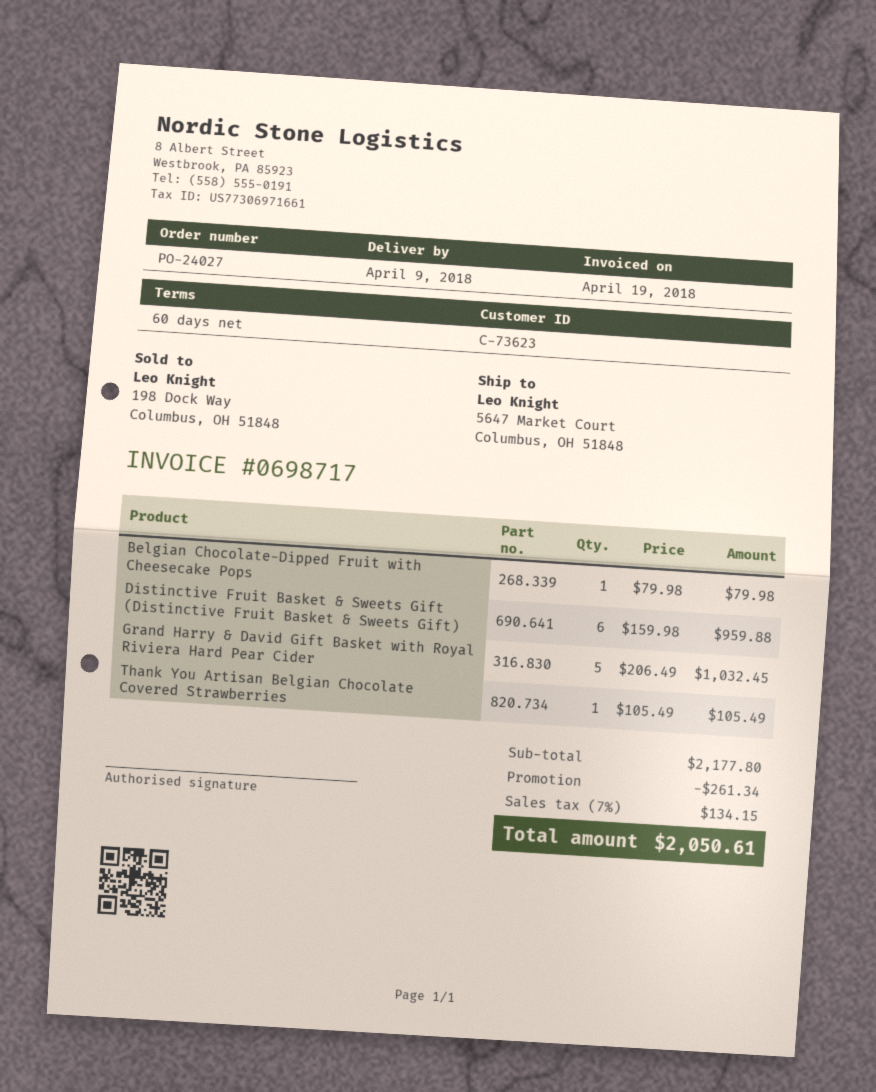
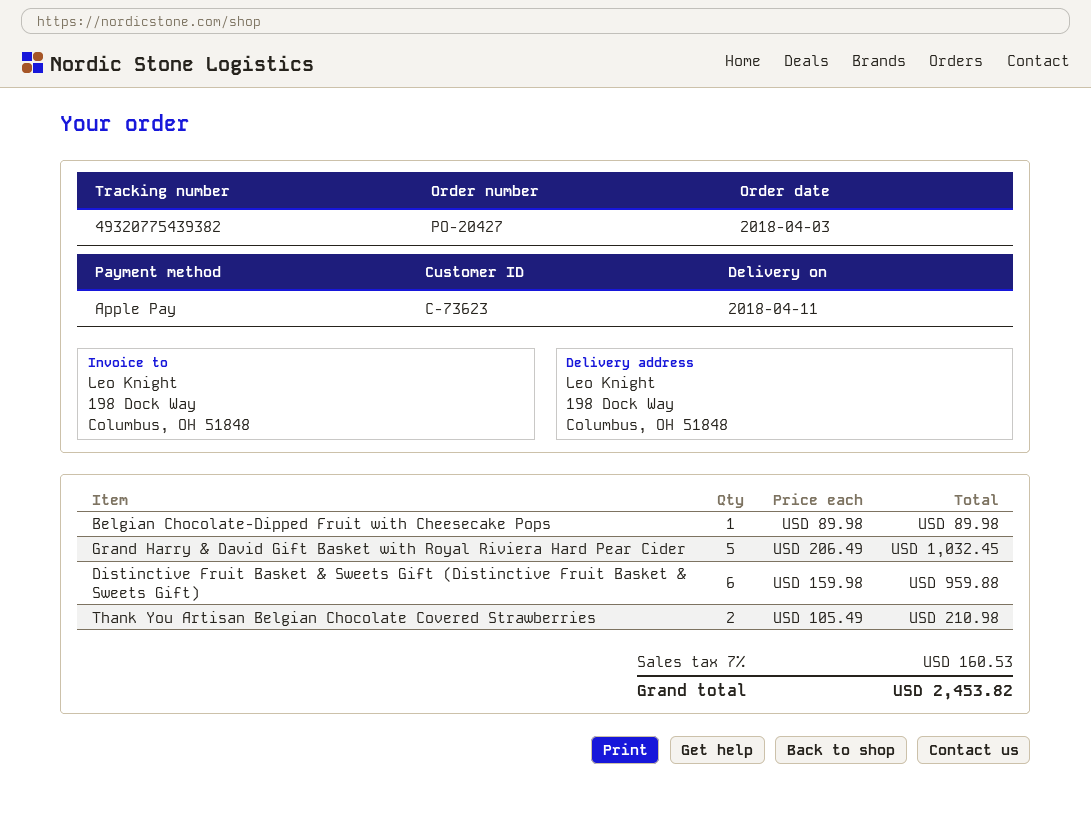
order number: PO-24027 -> PO-20427
delivery date: 2018-04-09 -> 2018-04-11
ship to: 5647 Market Court, Columbus, OH 51848 -> 198 Dock Way, Columbus, OH 51848
Belgian Chocolate-Dipped Fruit with Cheesecake Pops: 1 x 79.98 = 79.98 -> 1 x 89.98 = 89.98
Thank You Artisan Belgian Chocolate Covered Strawberries: 1 x 105.49 = 105.49 -> 2 x 105.49 = 210.98
discount: 261.34 -> none
tax: 7% = 134.15 -> 7% = 160.53
total: 2050.61 -> 2453.82

